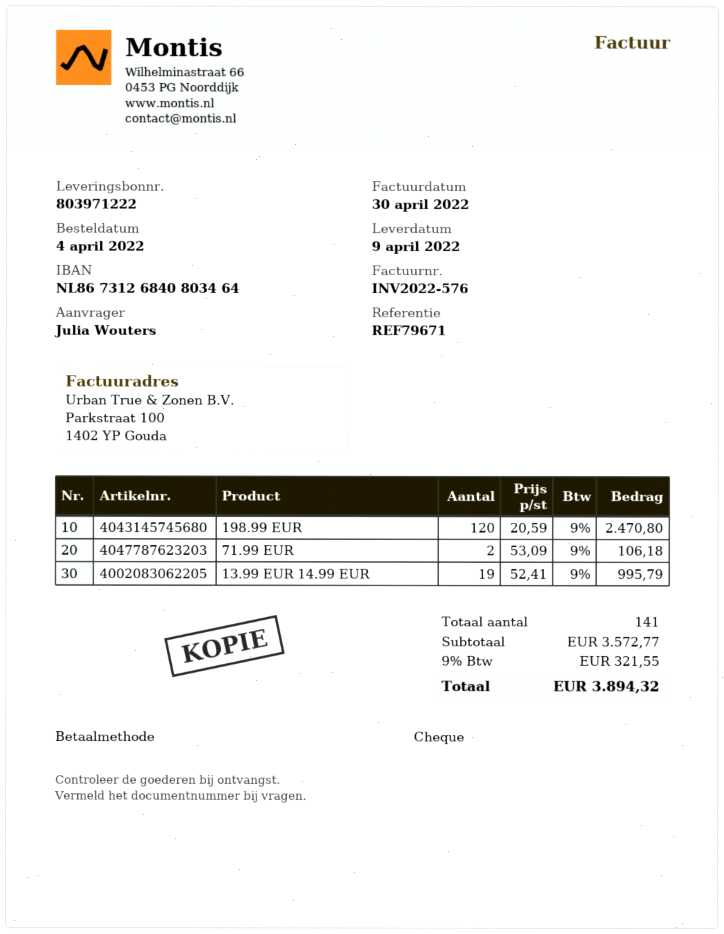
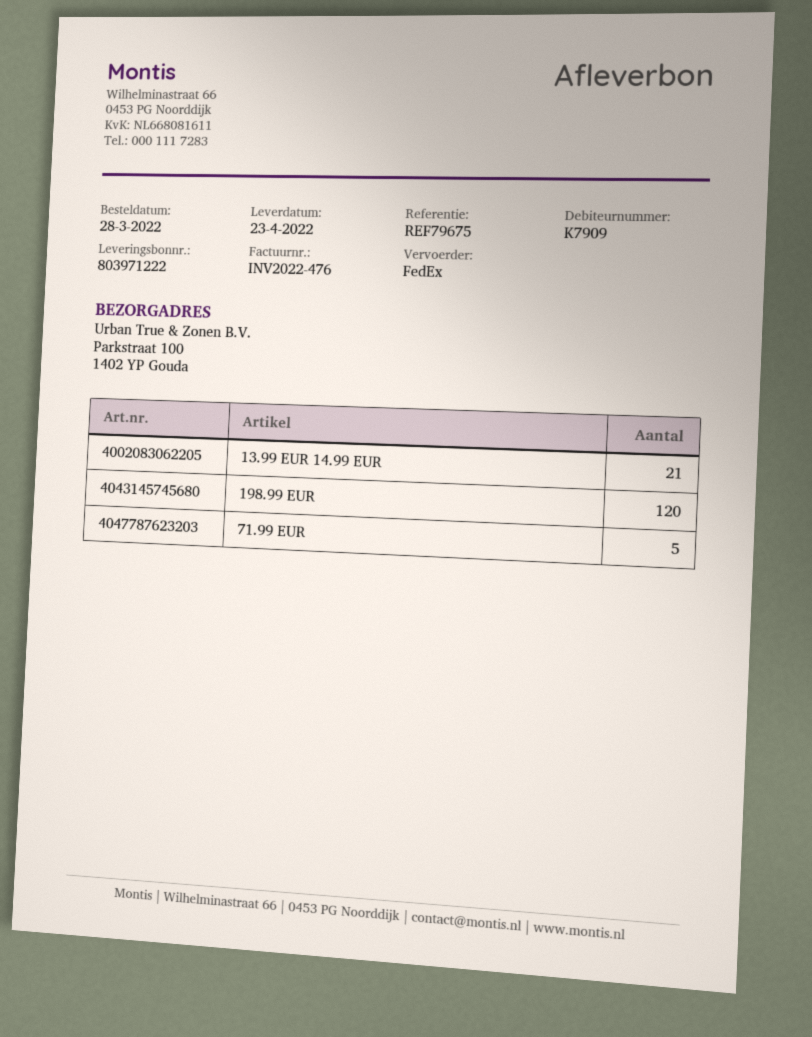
order date: 2022-04-04 -> 2022-03-28
delivery date: 2022-04-09 -> 2022-04-23
invoice number: INV2022-576 -> INV2022-476
reference: REF79671 -> REF79675
71.99 EUR: 2 -> 5
13.99 EUR 14.99 EUR: 19 -> 21

